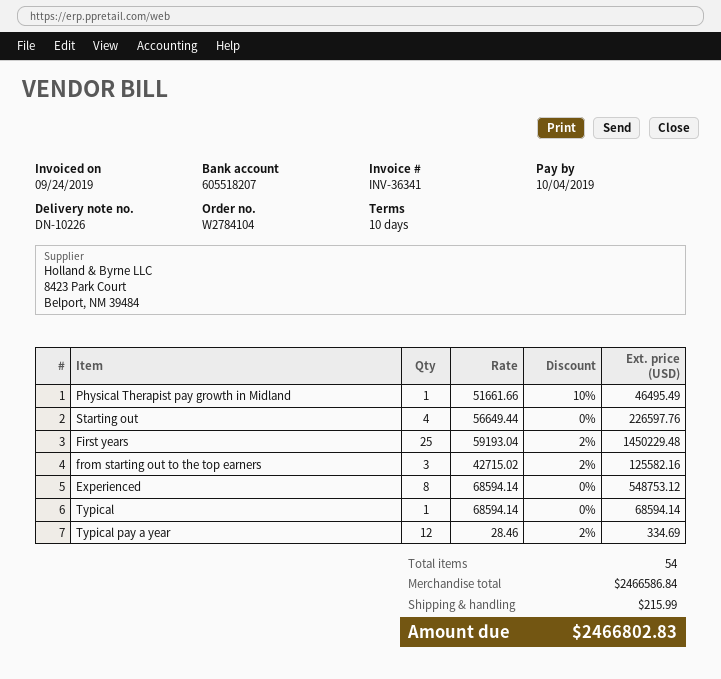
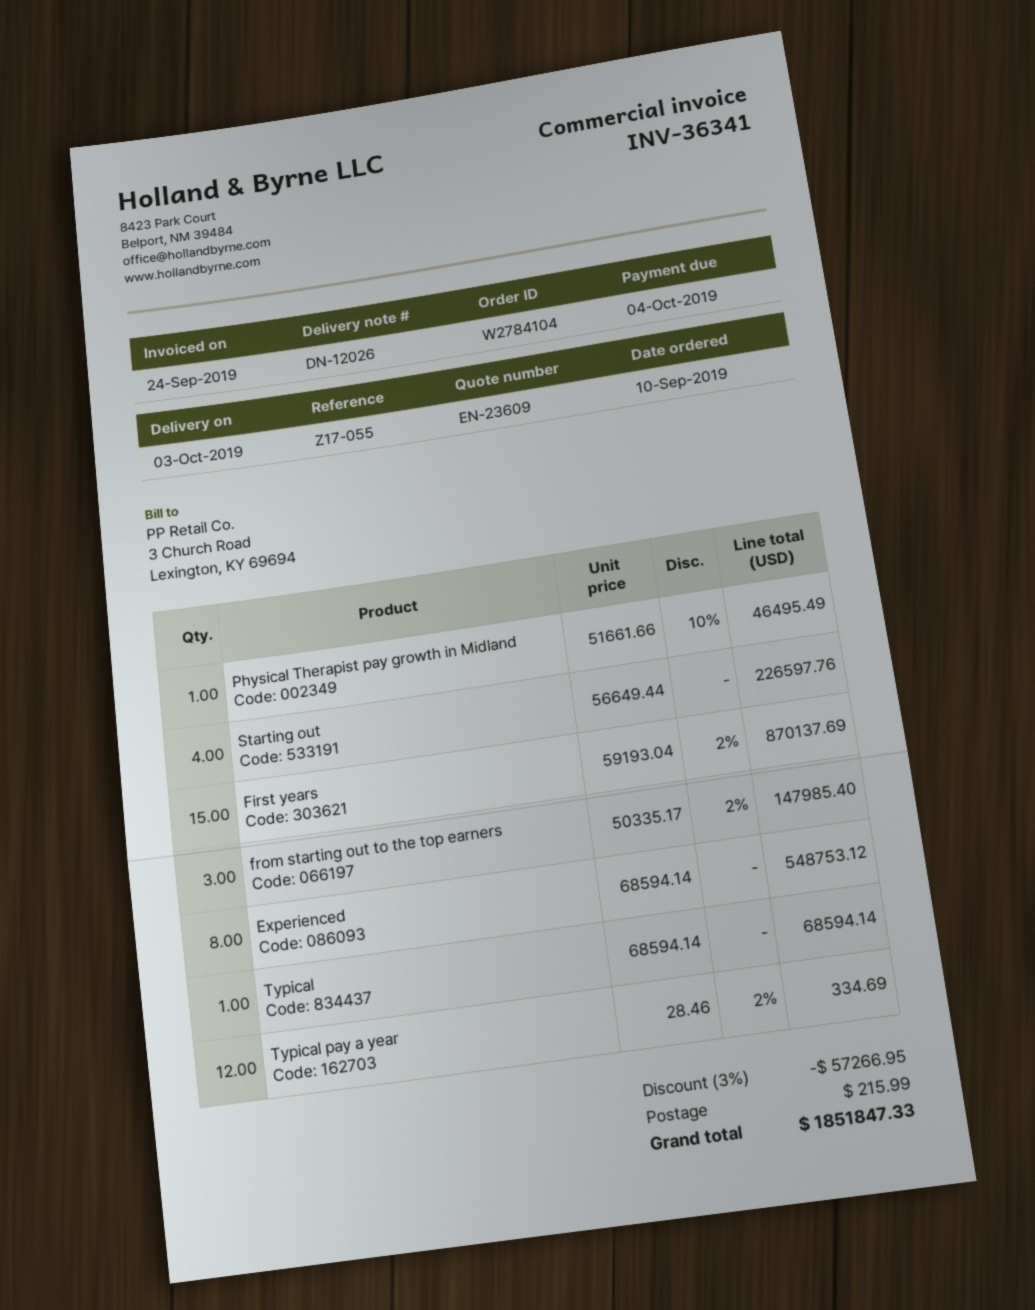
delivery note number: DN-10226 -> DN-12026
First years: 25 x 59193.04 - 2% = 1450229.48 -> 15 x 59193.04 - 2% = 870137.69
from starting out to the top earners: 3 x 42715.02 - 2% = 125582.16 -> 3 x 50335.17 - 2% = 147985.40
discount: none -> 3% = 57266.95
total: 2466802.83 -> 1851847.33

